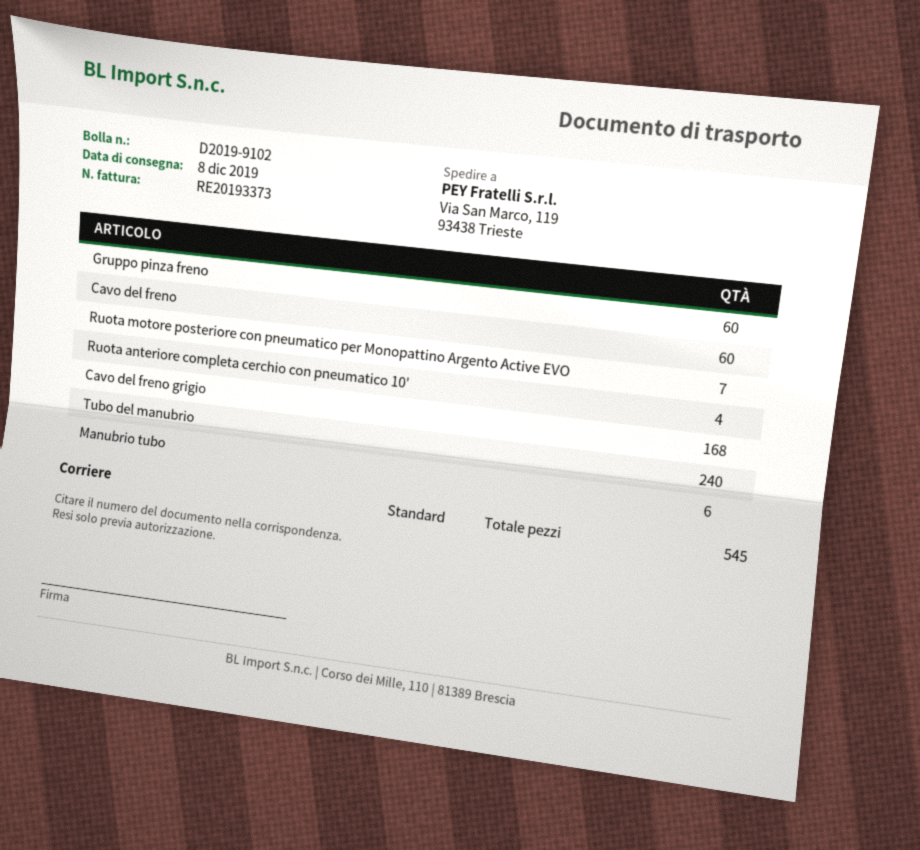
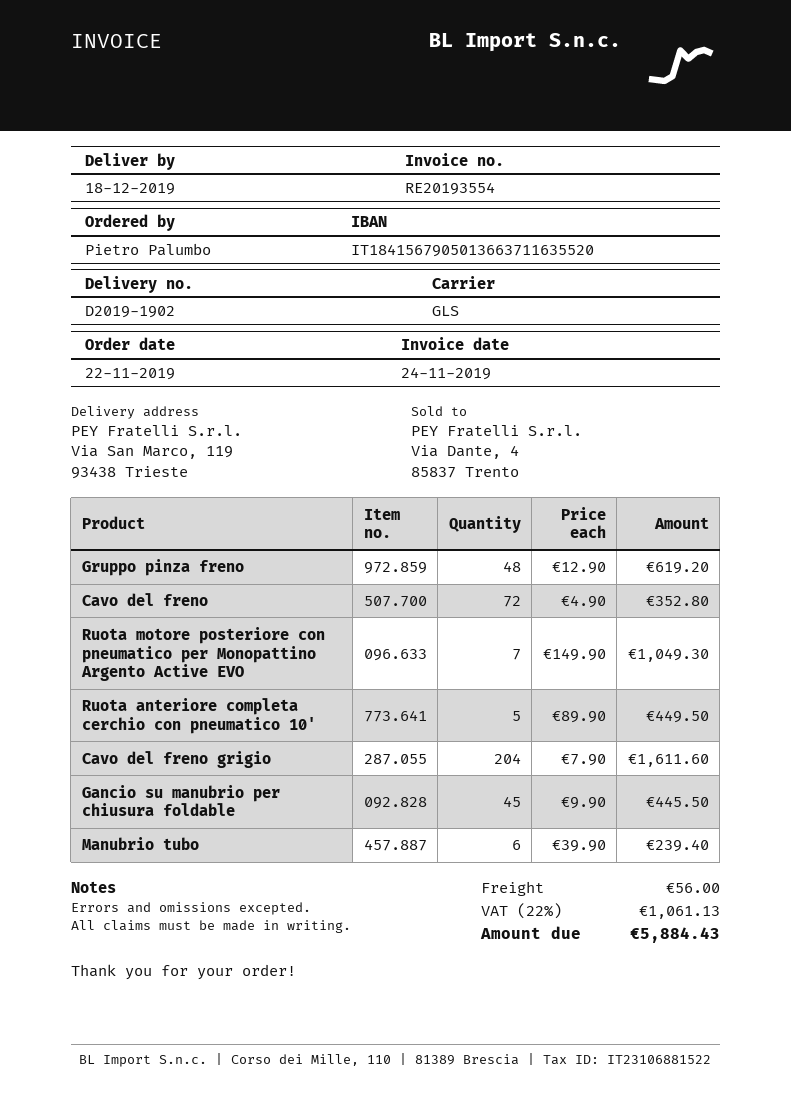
delivery note number: D2019-9102 -> D2019-1902
delivery date: 2019-12-08 -> 2019-12-18
invoice number: RE20193373 -> RE20193554
shipping method: standard -> GLS
Gruppo pinza freno: 60 -> 48
Cavo del freno: 60 -> 72
Ruota anteriore completa cerchio con pneumatico 10': 4 -> 5
Cavo del freno grigio: 168 -> 204
Tubo del manubrio: 240 -> none
Gancio su manubrio per chiusura foldable: none -> 45

